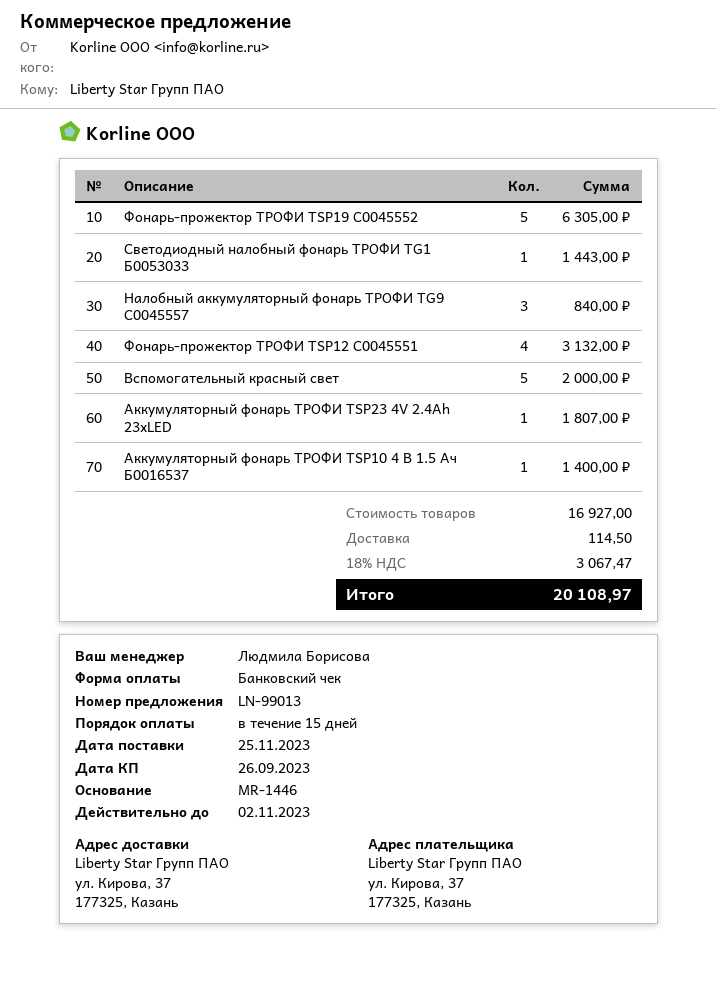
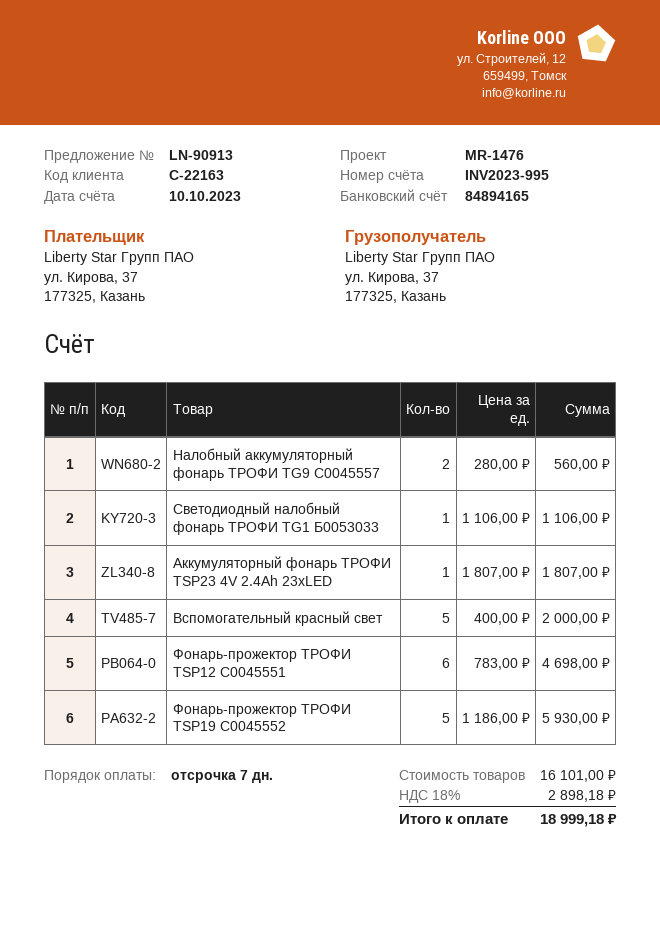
quote number: LN-99013 -> LN-90913
payment terms: 15 days -> 7 days
reference: MR-1446 -> MR-1476
Фонарь-прожектор ТРОФИ TSP19 C0045552: 5 for 6305.00 -> 5 for 5930.00
Светодиодный налобный фонарь ТРОФИ TG1 Б0053033: 1 for 1443.00 -> 1 for 1106.00
Налобный аккумуляторный фонарь ТРОФИ TG9 C0045557: 3 for 840.00 -> 2 for 560.00
Фонарь-прожектор ТРОФИ TSP12 C0045551: 4 for 3132.00 -> 6 for 4698.00
Аккумуляторный фонарь ТРОФИ TSP10 4 В 1.5 Ач Б0016537: 1 for 1400.00 -> none
subtotal: 16927.00 -> 16101.00
shipping: 114.50 -> none
tax: 18% = 3067.47 -> 18% = 2898.18
total: 20108.97 -> 18999.18

